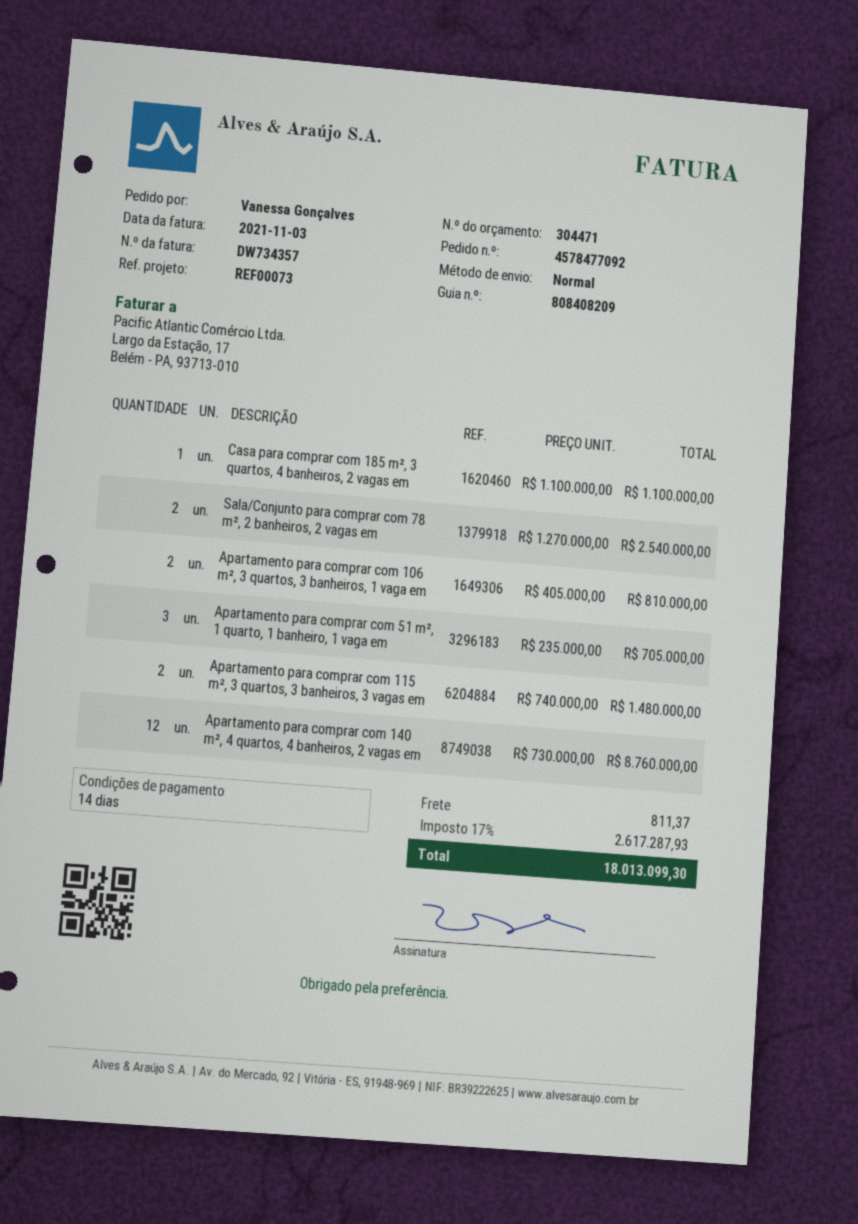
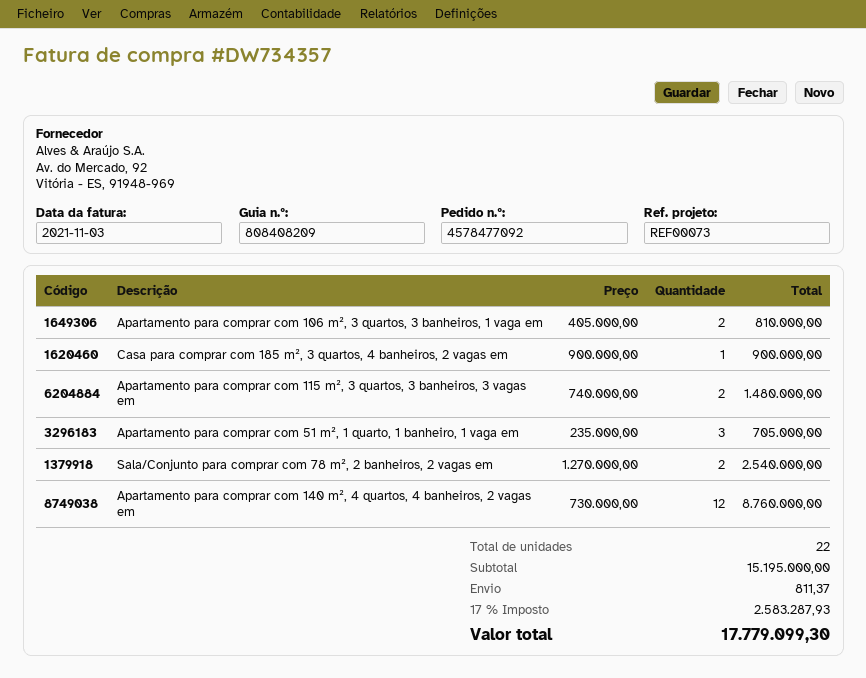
Casa para comprar com 185 m², 3 quartos, 4 banheiros, 2 vagas em: 1 x 1100000.00 = 1100000.00 -> 1 x 900000.00 = 900000.00
tax: 17% = 2617287.93 -> 17% = 2583287.93
total: 18013099.30 -> 17779099.30

